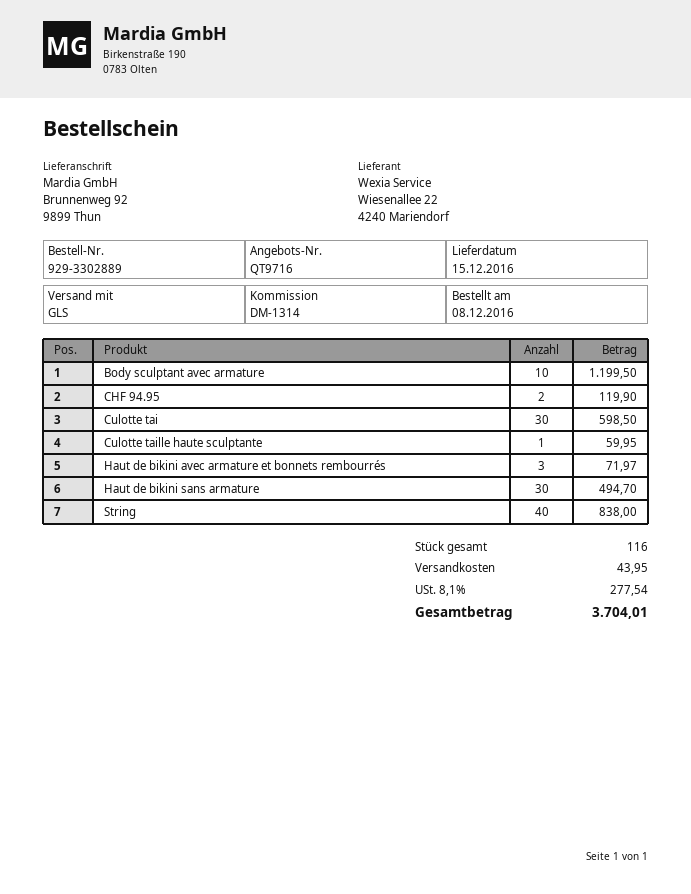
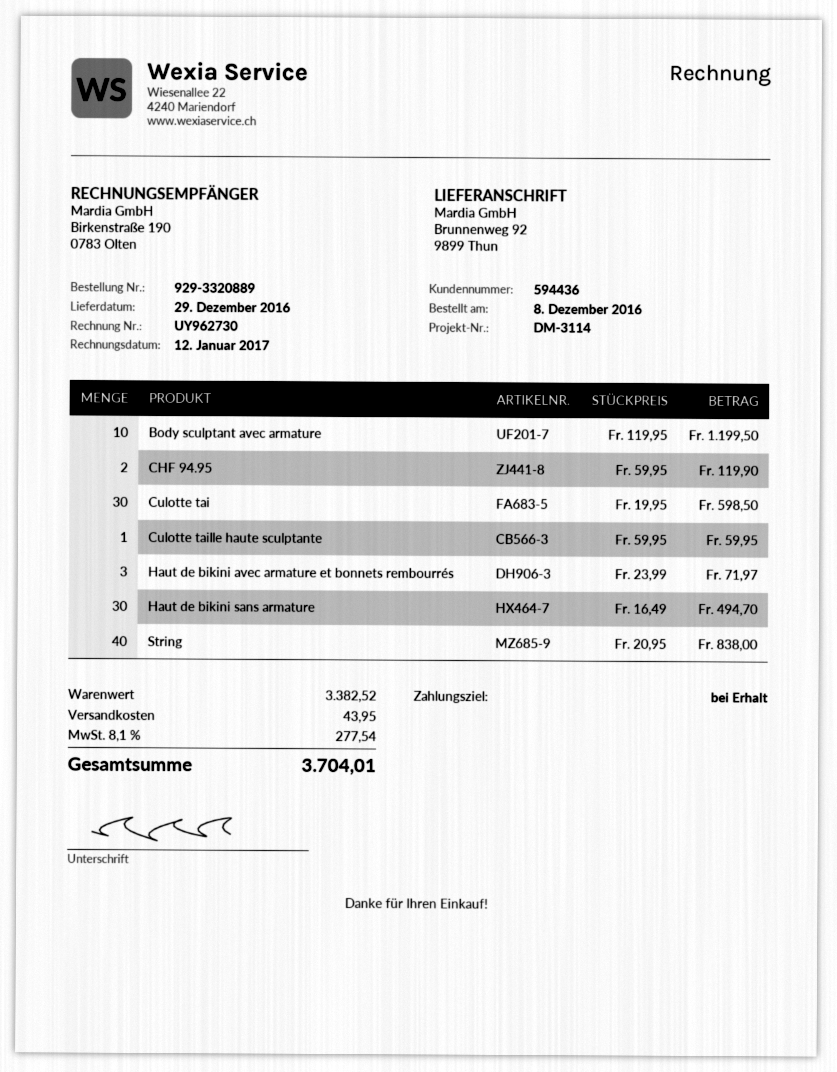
order number: 929-3302889 -> 929-3320889
delivery date: 2016-12-15 -> 2016-12-29
reference: DM-1314 -> DM-3114

